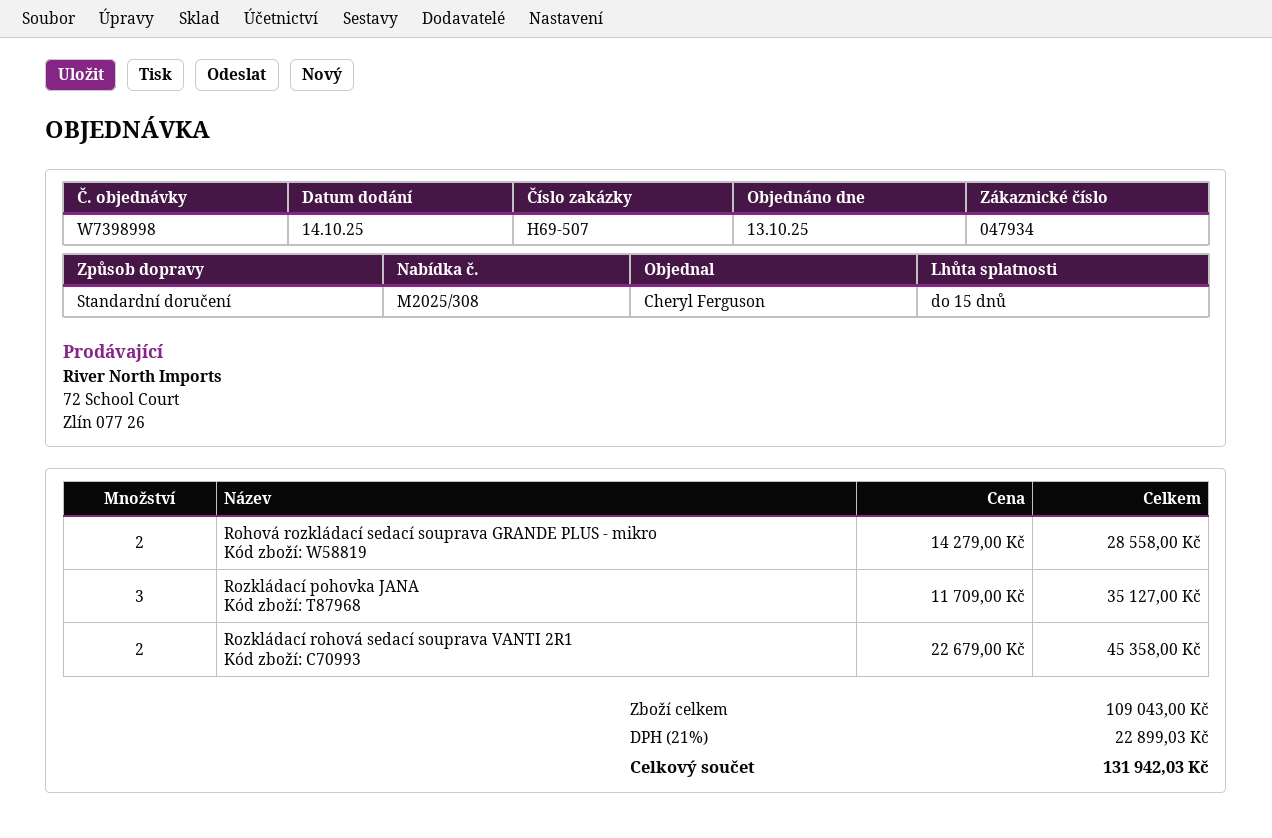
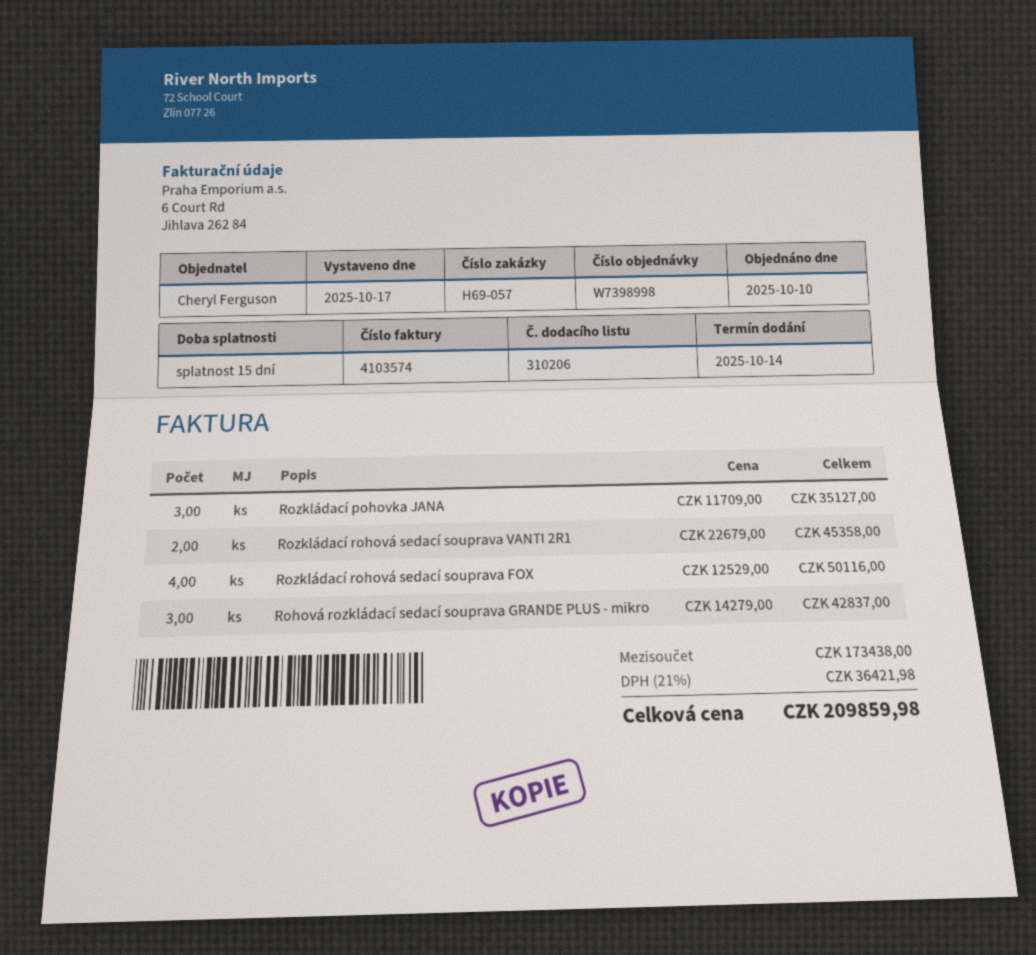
order date: 2025-10-13 -> 2025-10-10
reference: H69-507 -> H69-057
Rohová rozkládací sedací souprava GRANDE PLUS - mikro: 2 x 14279.00 = 28558.00 -> 3 x 14279.00 = 42837.00
Rozkládací rohová sedací souprava FOX: none -> 4 x 12529.00 = 50116.00
subtotal: 109043.00 -> 173438.00
tax: 21% = 22899.03 -> 21% = 36421.98
total: 131942.03 -> 209859.98

